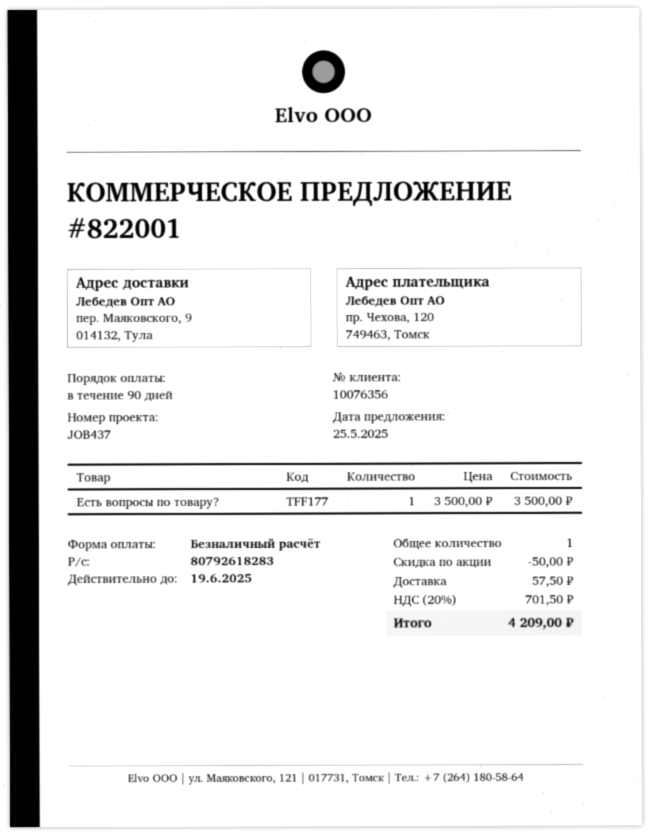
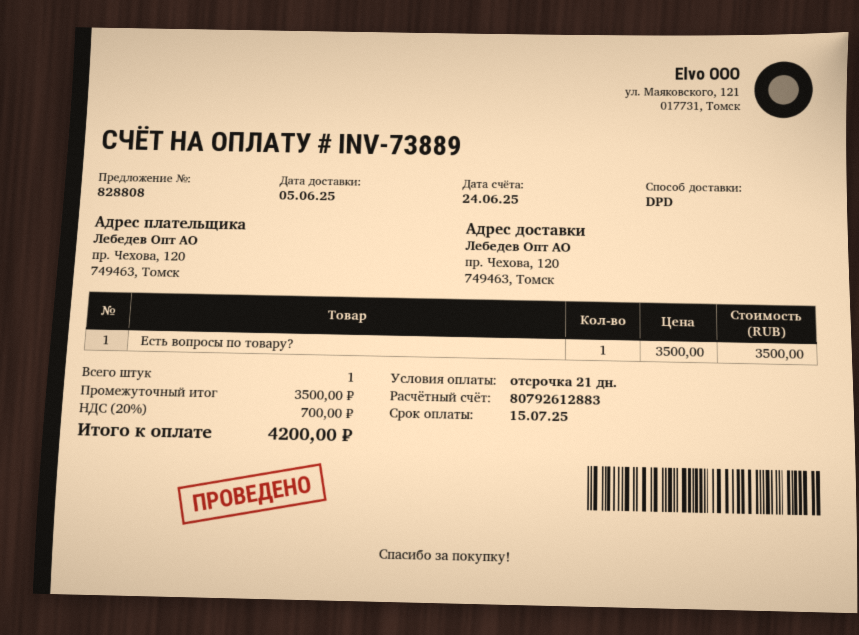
quote number: 822001 -> 828808
payment terms: 90 days -> 21 days
bank account: 80792618283 -> 80792612883
ship to: пер. Маяковского, 9, 014132, Тула -> пр. Чехова, 120, 749463, Томск
discount: 50.00 -> none
shipping: 57.50 -> none
tax: 20% = 701.50 -> 20% = 700.00
total: 4209.00 -> 4200.00

